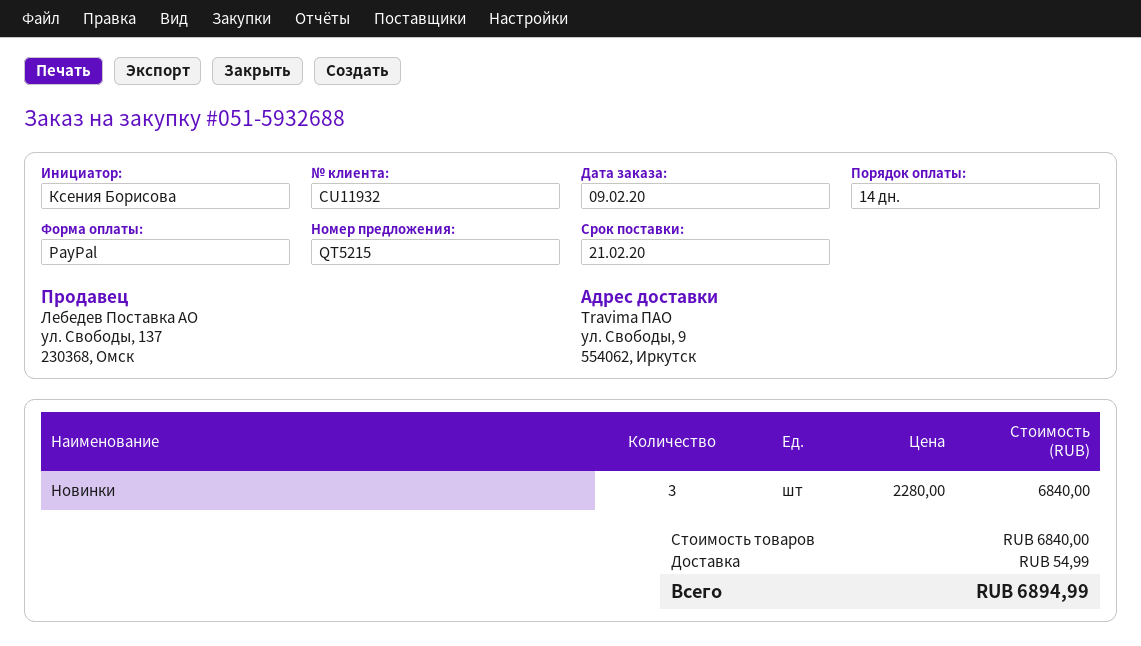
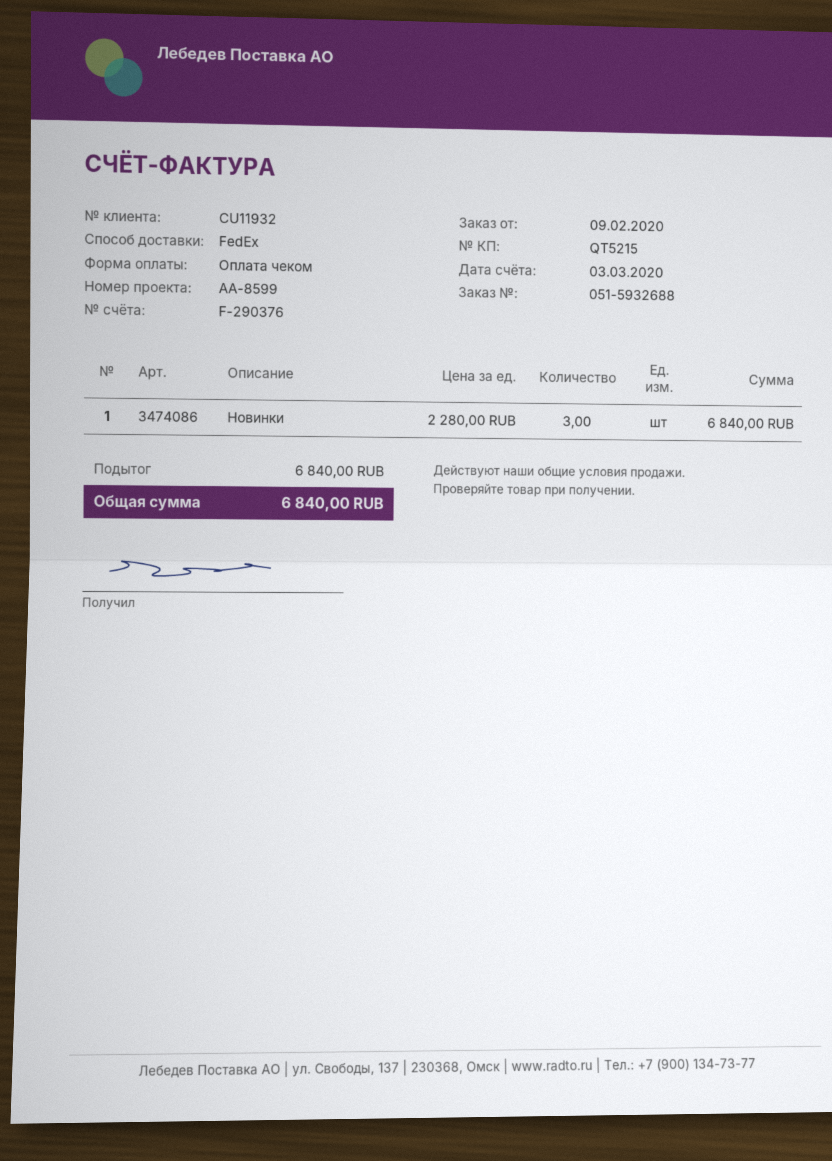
payment method: PayPal -> cheque
shipping: 54.99 -> none
total: 6894.99 -> 6840.00

